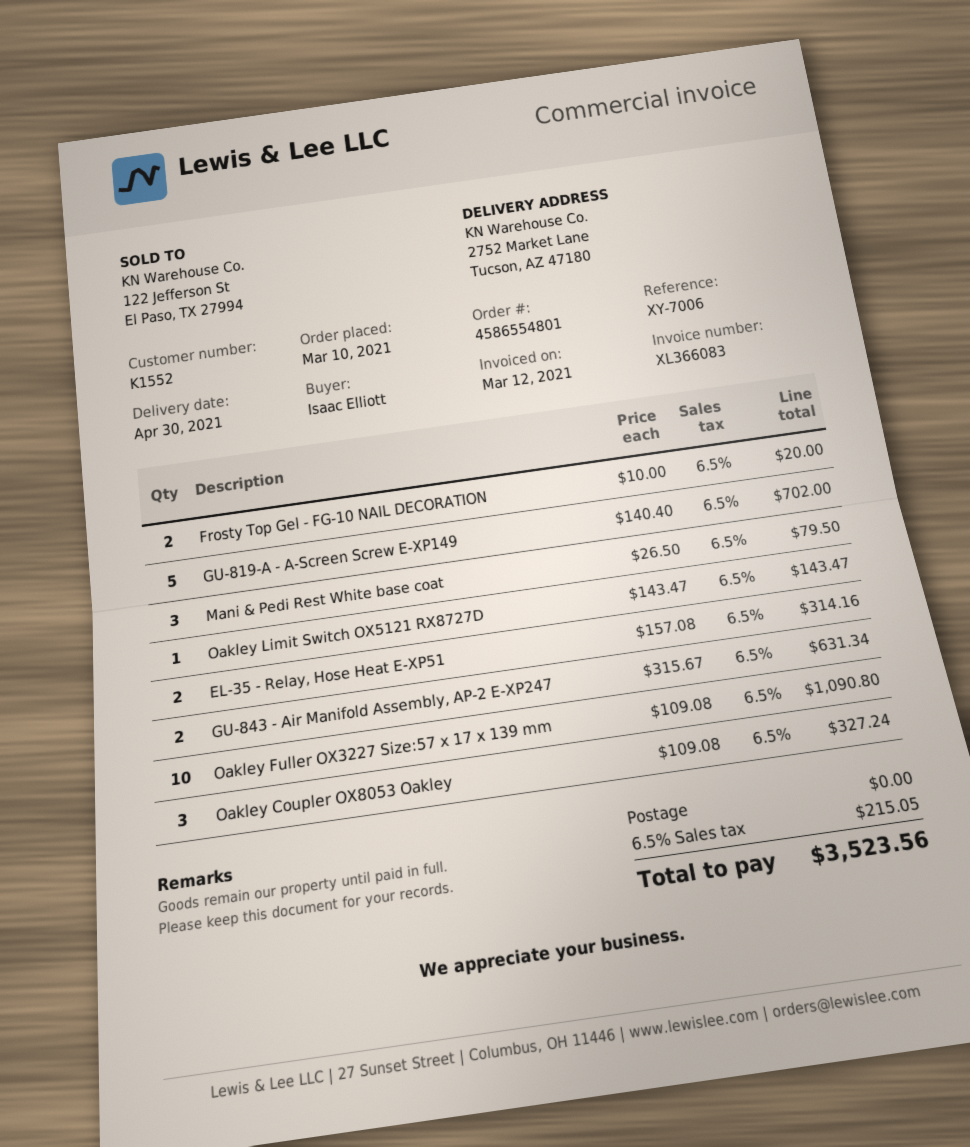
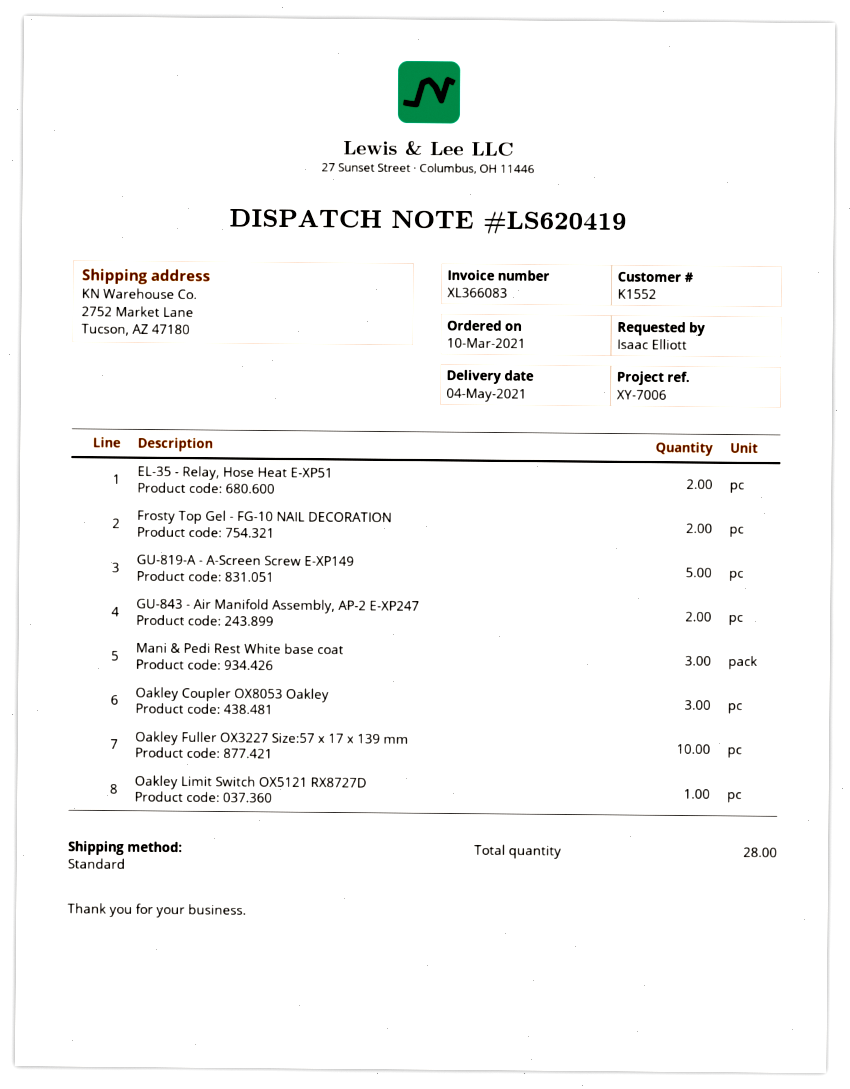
delivery date: 2021-04-30 -> 2021-05-04

